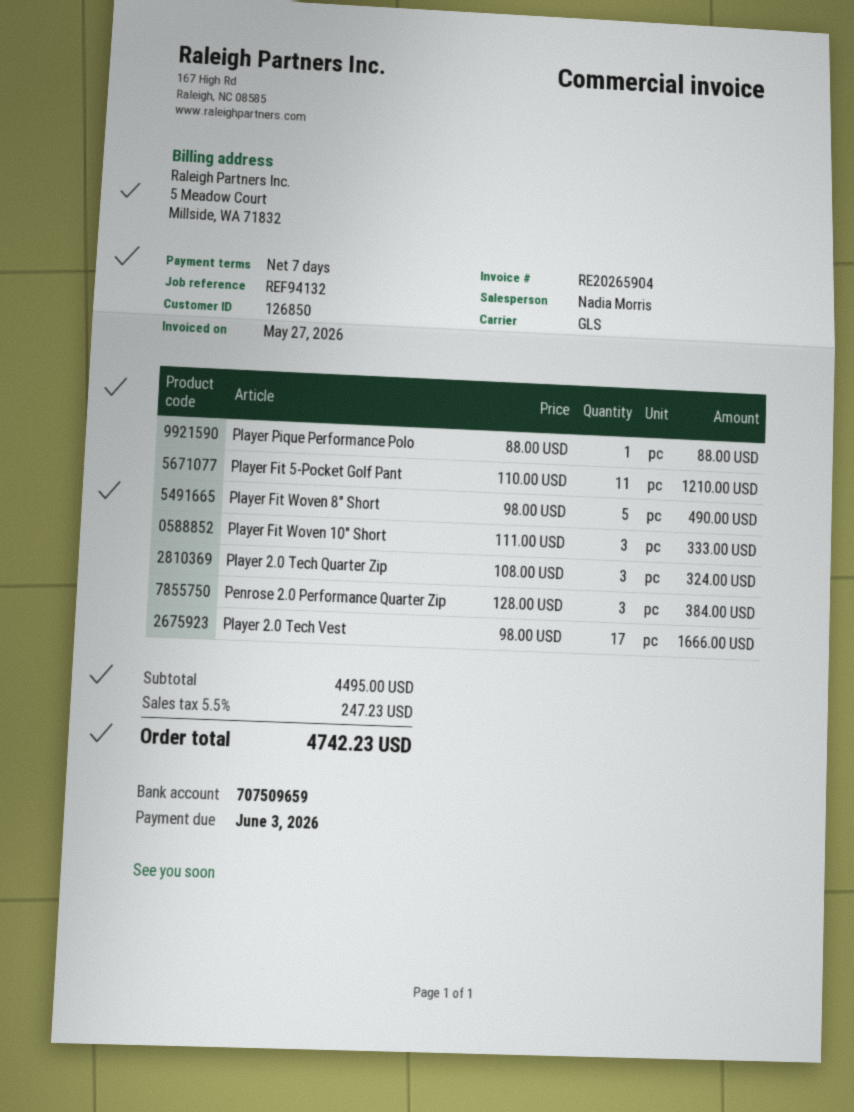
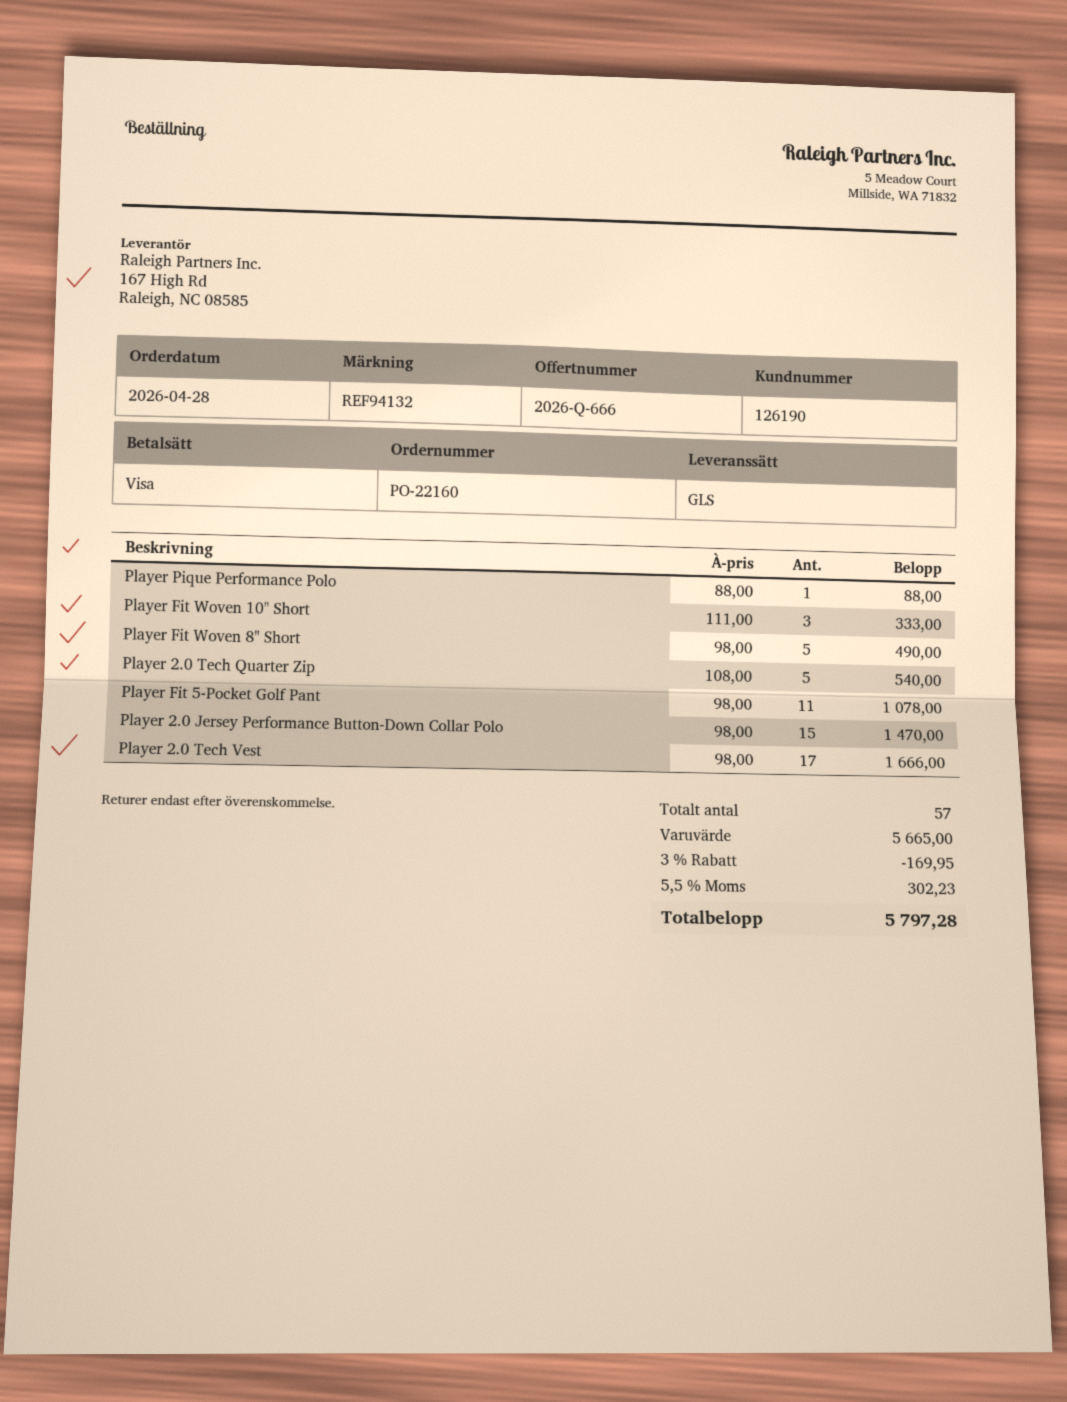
customer number: 126850 -> 126190
Player Fit 5-Pocket Golf Pant: 11 x 110.00 = 1210.00 -> 11 x 98.00 = 1078.00
Player 2.0 Tech Quarter Zip: 3 x 108.00 = 324.00 -> 5 x 108.00 = 540.00
Penrose 2.0 Performance Quarter Zip: 3 x 128.00 = 384.00 -> none
Player 2.0 Jersey Performance Button-Down Collar Polo: none -> 15 x 98.00 = 1470.00
subtotal: 4495.00 -> 5665.00
discount: none -> 3% = 169.95
tax: 5.5% = 247.23 -> 5.5% = 302.23
total: 4742.23 -> 5797.28

